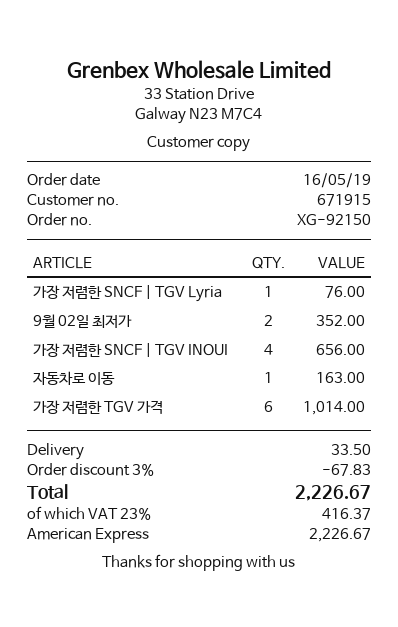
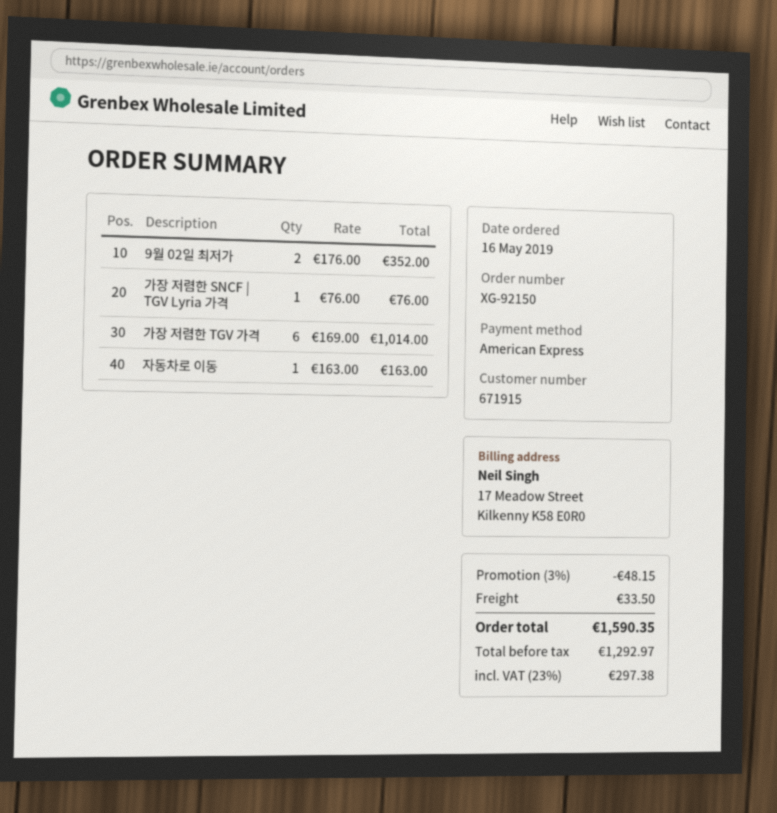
가장 저렴한 SNCF | TGV INOUI: 4 for 656.00 -> none
discount: 3% = 67.83 -> 3% = 48.15
tax: 23% = 416.37 -> 23% = 297.38
total: 2226.67 -> 1590.35

